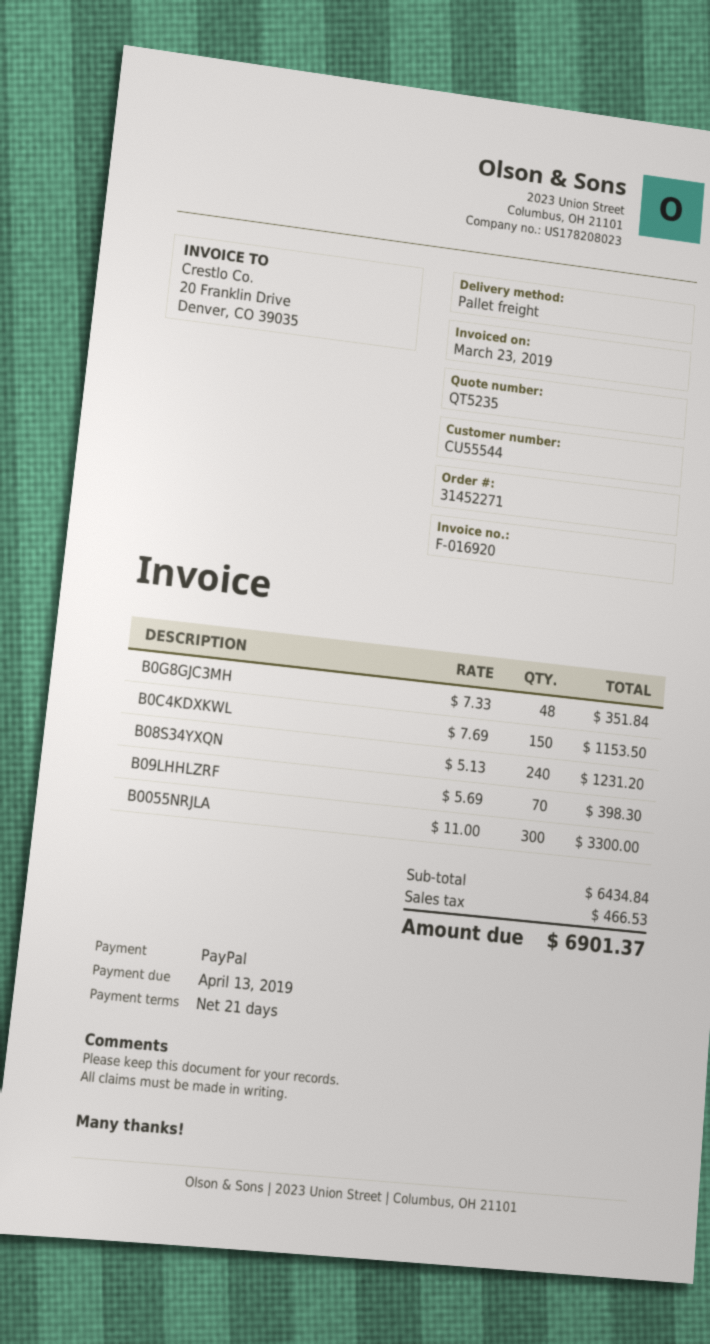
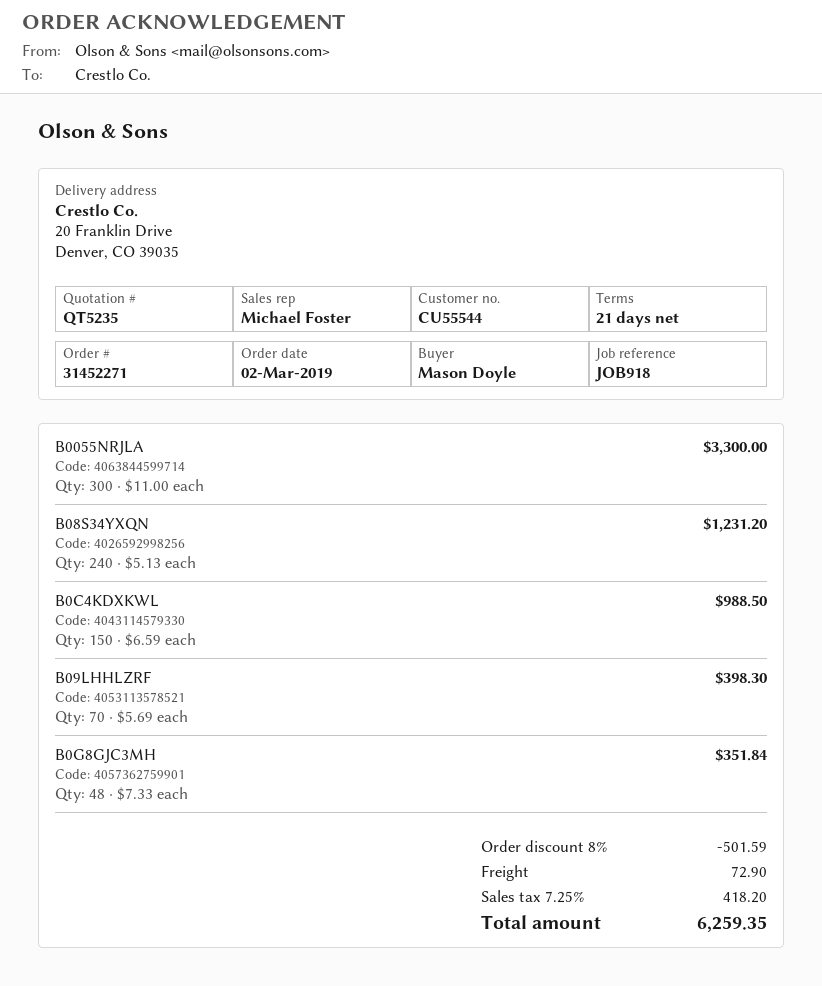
B0C4KDXKWL: 150 x 7.69 = 1153.50 -> 150 x 6.59 = 988.50
discount: none -> 8% = 501.59
shipping: none -> 72.90
tax: 466.53 -> 418.20
total: 6901.37 -> 6259.35

